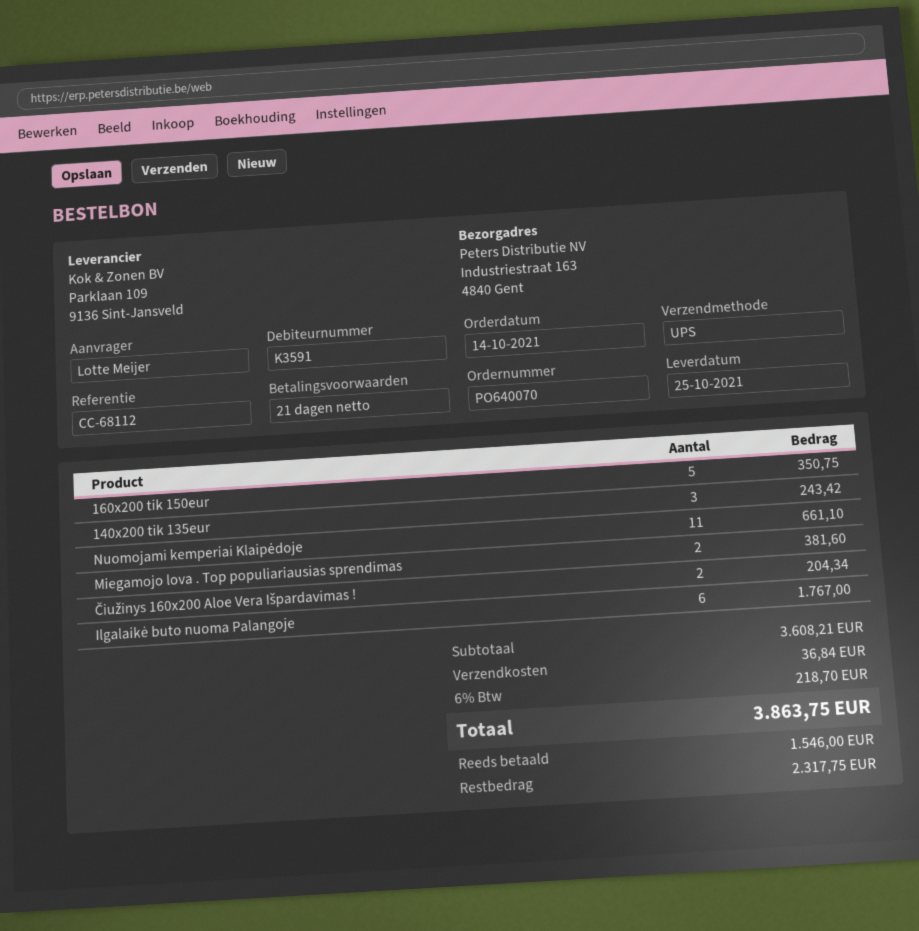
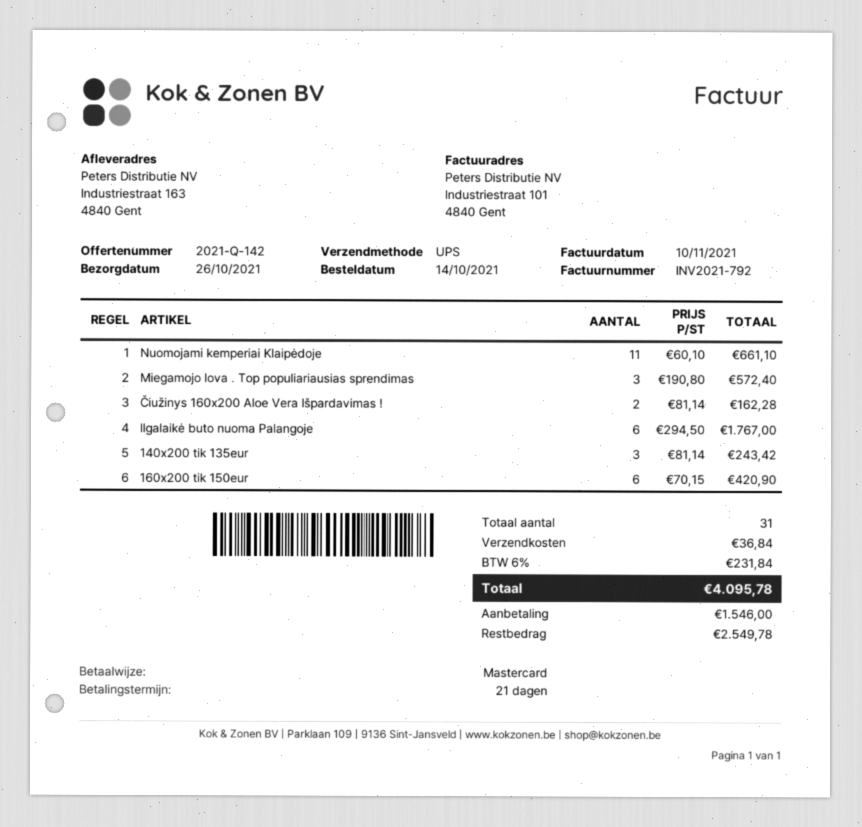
delivery date: 2021-10-25 -> 2021-10-26
160x200 tik 150eur: 5 for 350.75 -> 6 for 420.90
Miegamojo lova . Top populiariausias sprendimas: 2 for 381.60 -> 3 for 572.40
Čiužinys 160x200 Aloe Vera Išpardavimas !: 2 for 204.34 -> 2 for 162.28
tax: 6% = 218.70 -> 6% = 231.84
total: 3863.75 -> 4095.78
balance: 2317.75 -> 2549.78

